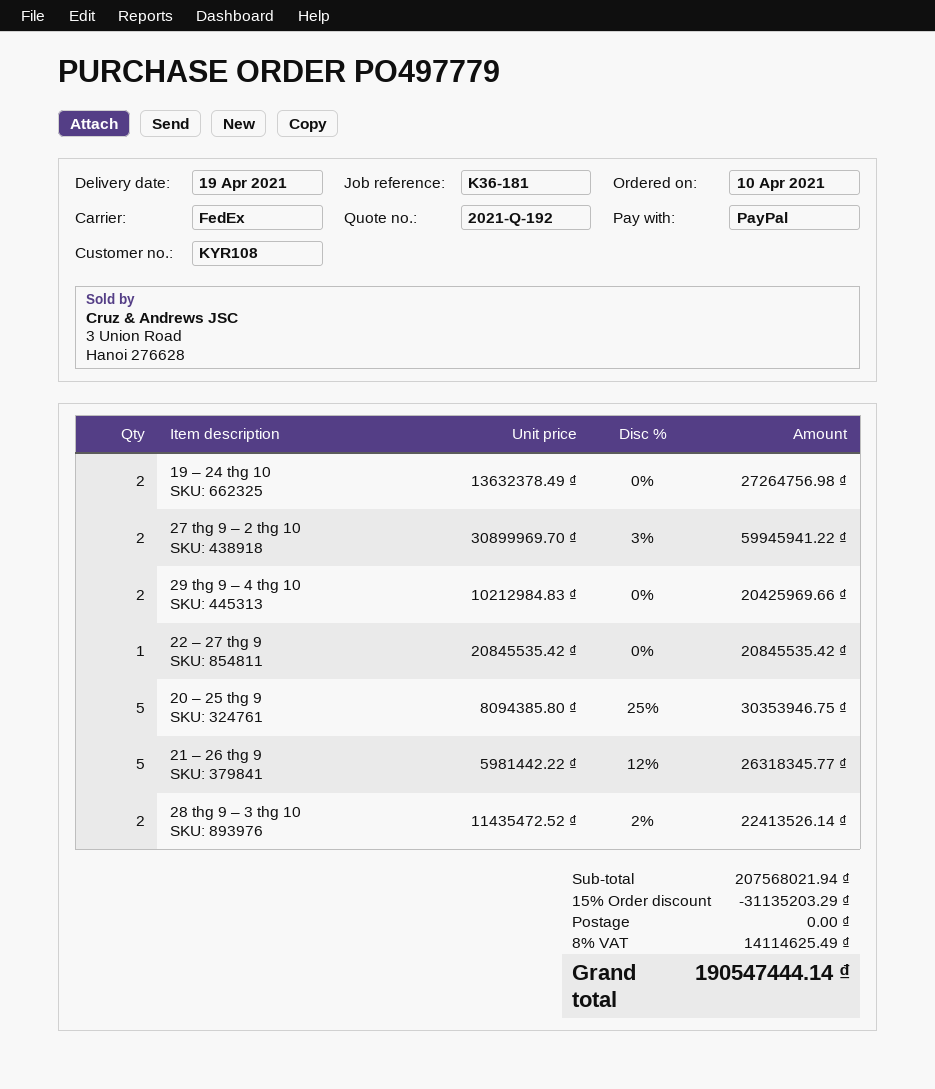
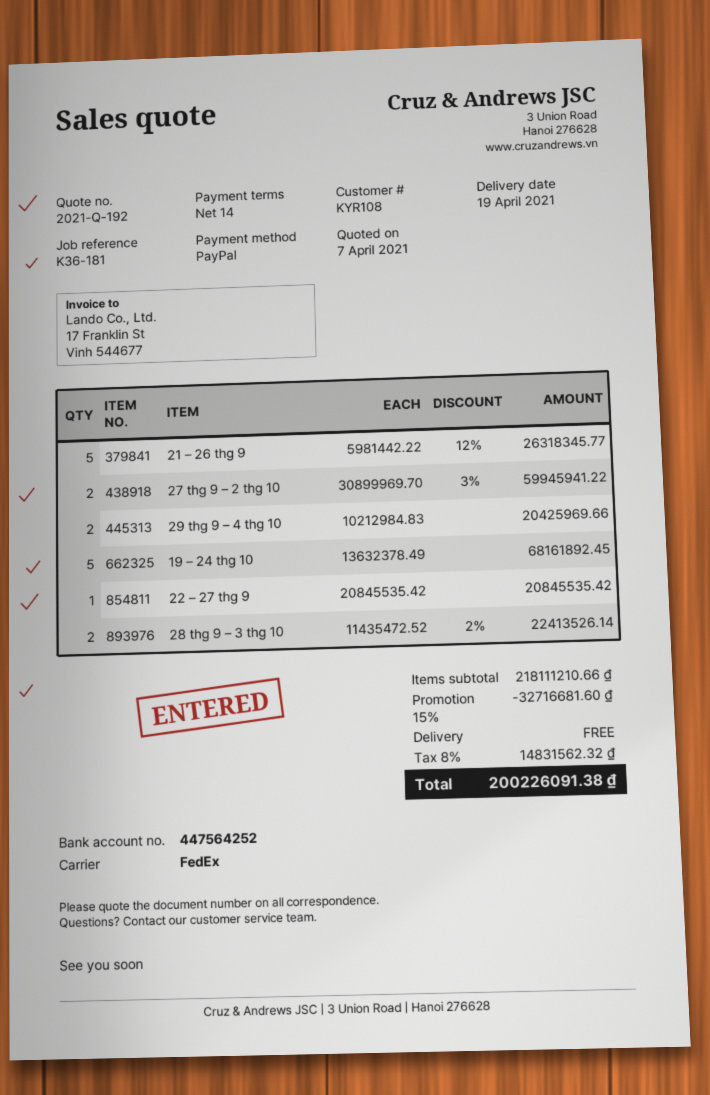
19 – 24 thg 10: 2 x 13632378.49 = 27264756.98 -> 5 x 13632378.49 = 68161892.45
20 – 25 thg 9: 5 x 8094385.80 - 25% = 30353946.75 -> none
subtotal: 207568021.94 -> 218111210.66
discount: 15% = 31135203.29 -> 15% = 32716681.60
tax: 8% = 14114625.49 -> 8% = 14831562.32
total: 190547444.14 -> 200226091.38

